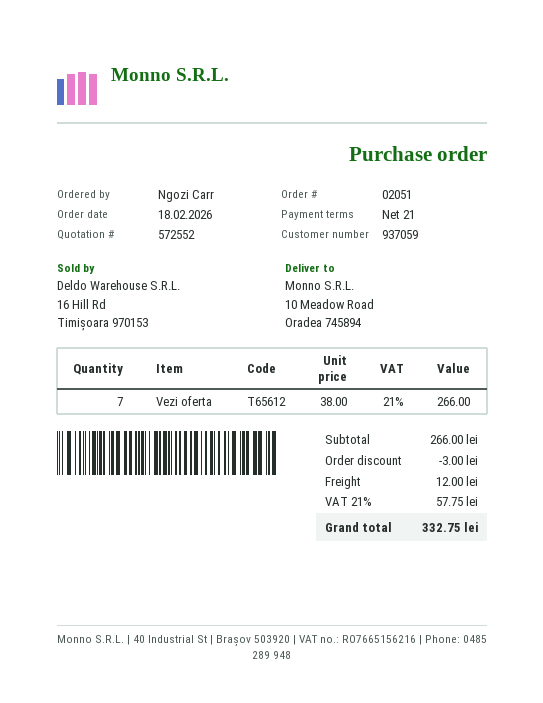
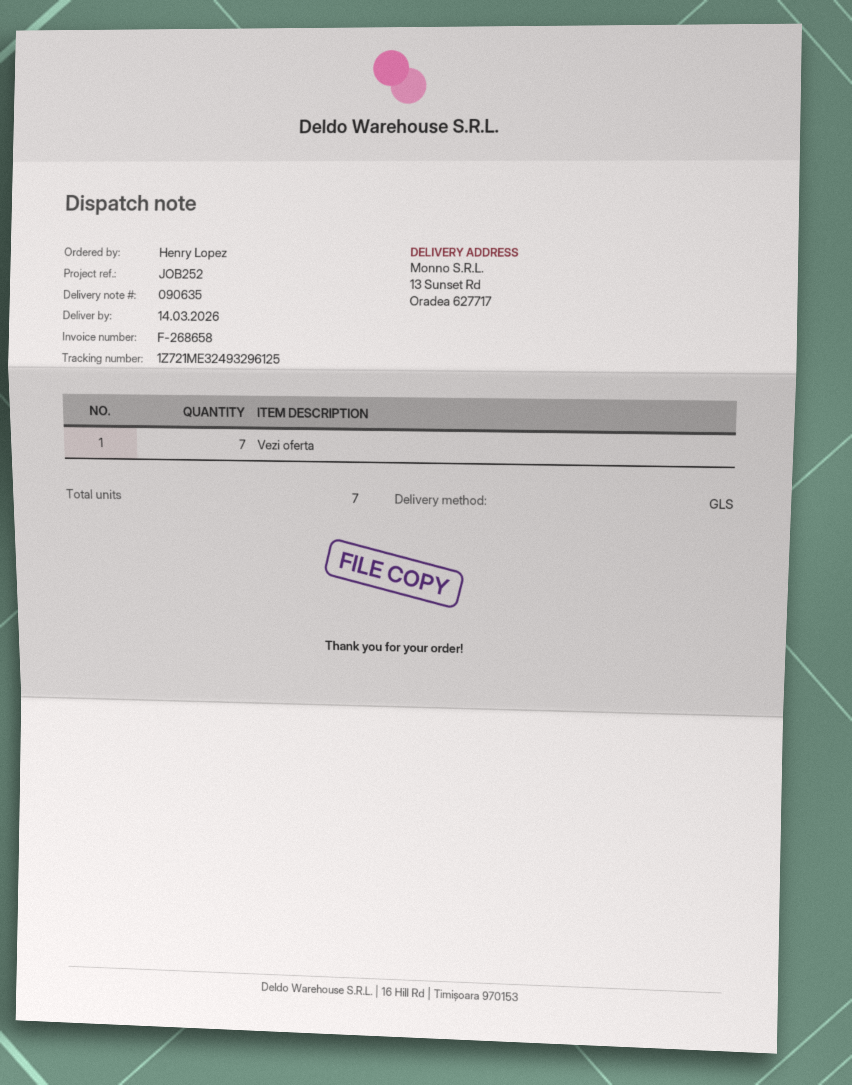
ordered by: Ngozi Carr -> Henry Lopez
ship to: 10 Meadow Road, Oradea 745894 -> 13 Sunset Rd, Oradea 627717

